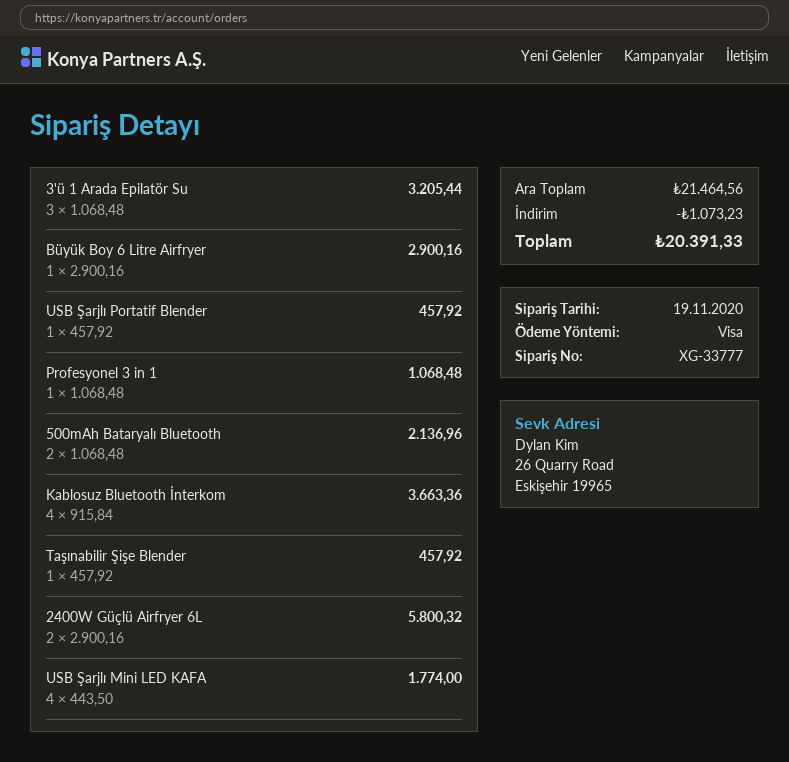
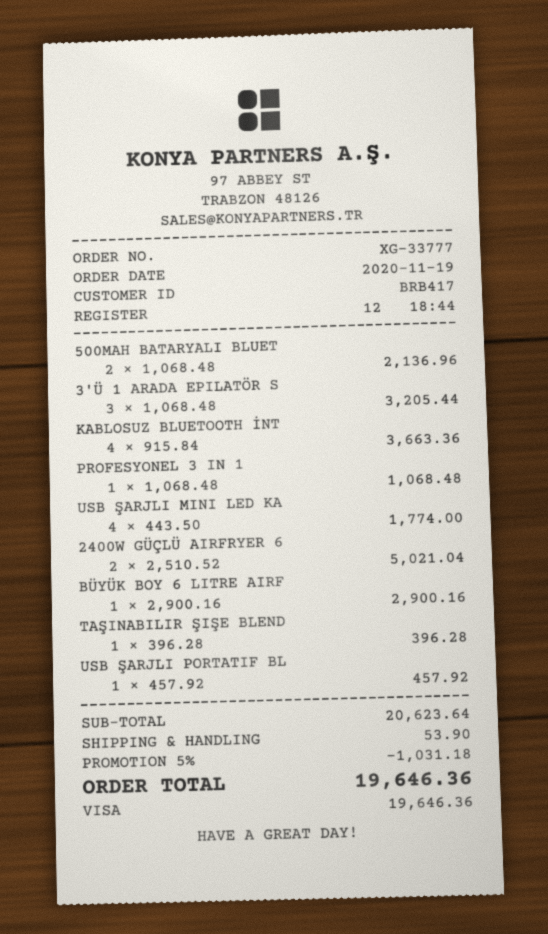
Taşınabilir Şişe Blender: 1 x 457.92 = 457.92 -> 1 x 396.28 = 396.28
2400W Güçlü Airfryer 6L: 2 x 2900.16 = 5800.32 -> 2 x 2510.52 = 5021.04
subtotal: 21464.56 -> 20623.64
discount: 1073.23 -> 1031.18
shipping: none -> 53.90
total: 20391.33 -> 19646.36

